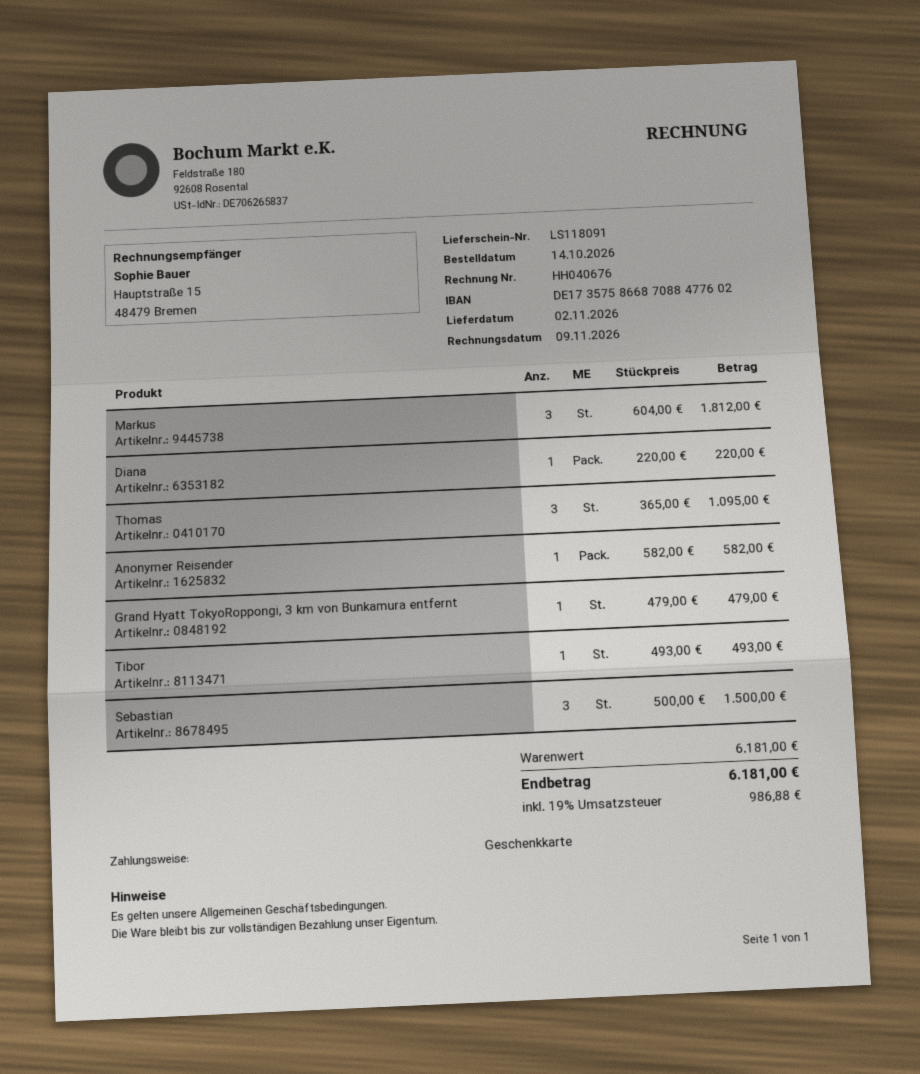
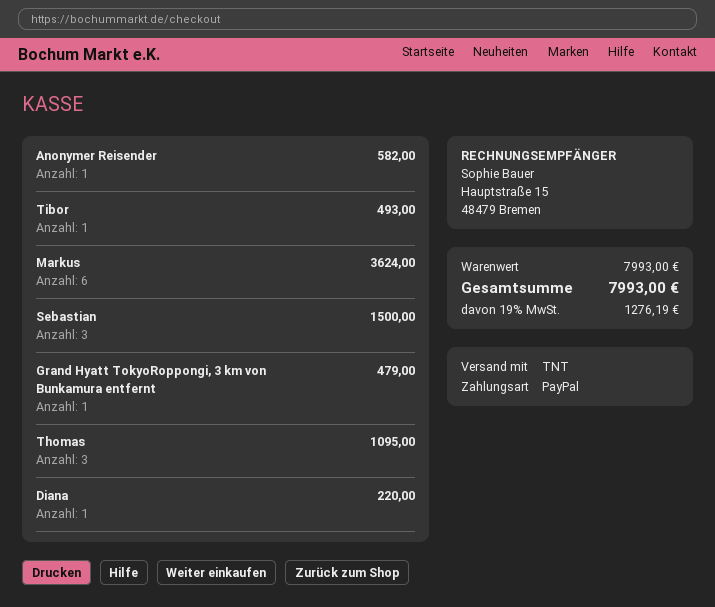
payment method: gift card -> PayPal
Markus: 3 for 1812.00 -> 6 for 3624.00
subtotal: 6181.00 -> 7993.00
tax: 19% = 986.88 -> 19% = 1276.19
total: 6181.00 -> 7993.00

